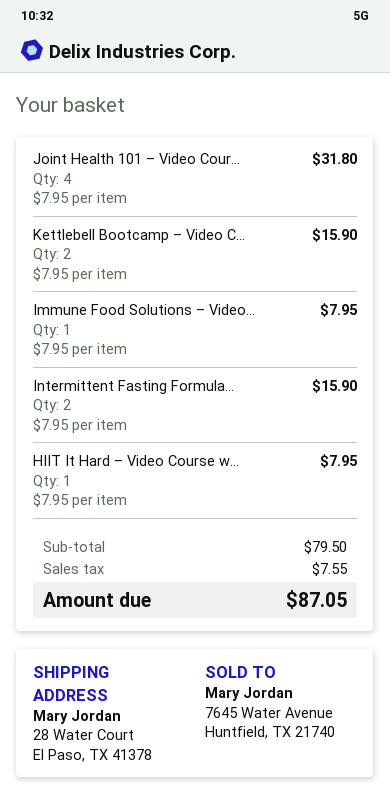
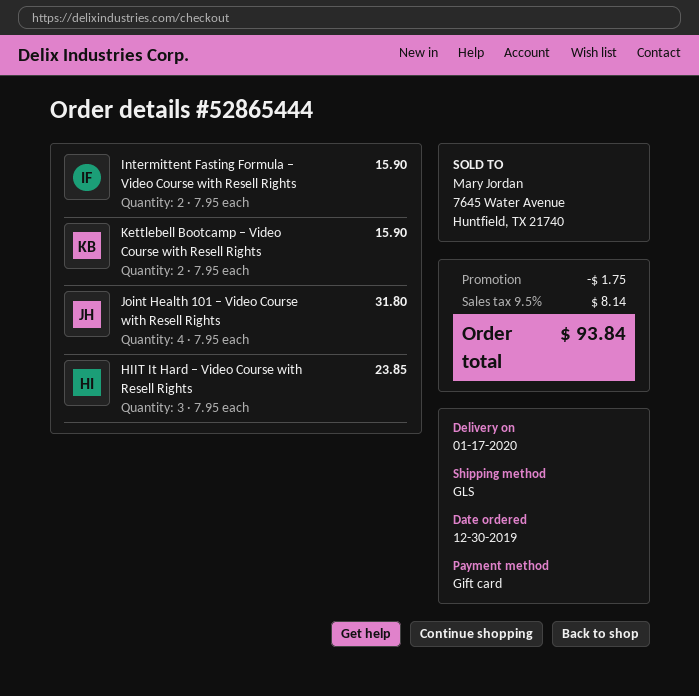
Immune Food Solutions – Video...: 1 x 7.95 = 7.95 -> none
HIIT It Hard – Video Course w...: 1 x 7.95 = 7.95 -> 3 x 7.95 = 23.85
discount: none -> 1.75
tax: 7.55 -> 8.14
total: 87.05 -> 93.84

